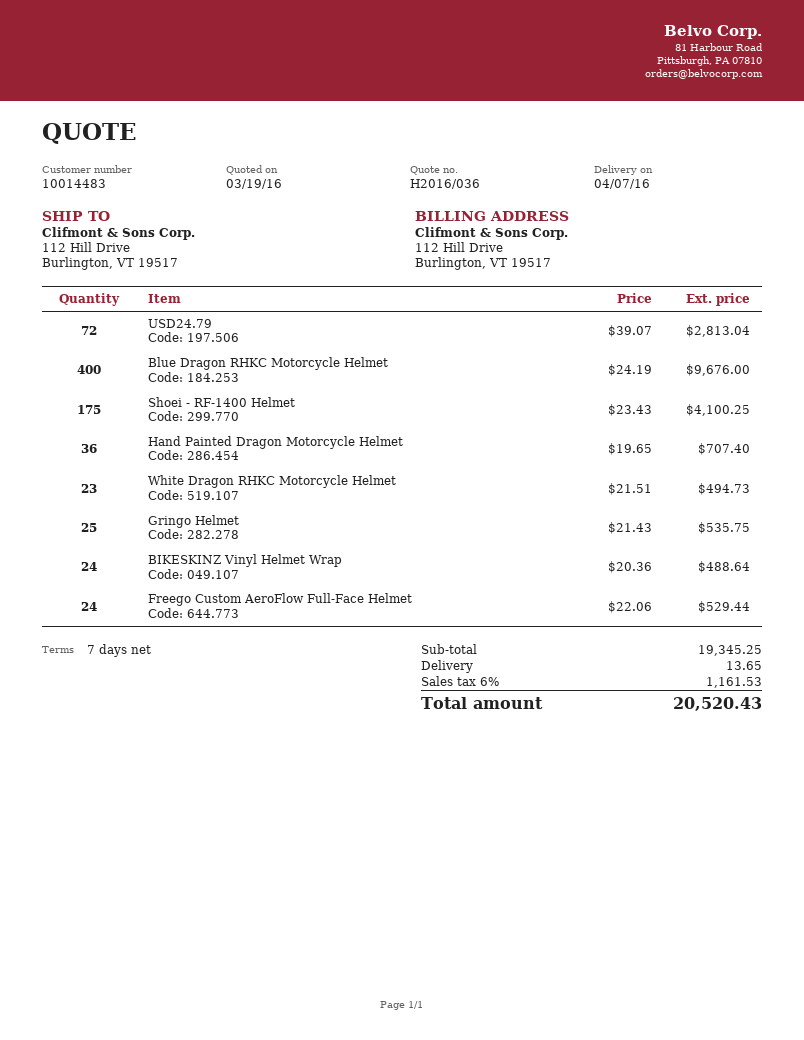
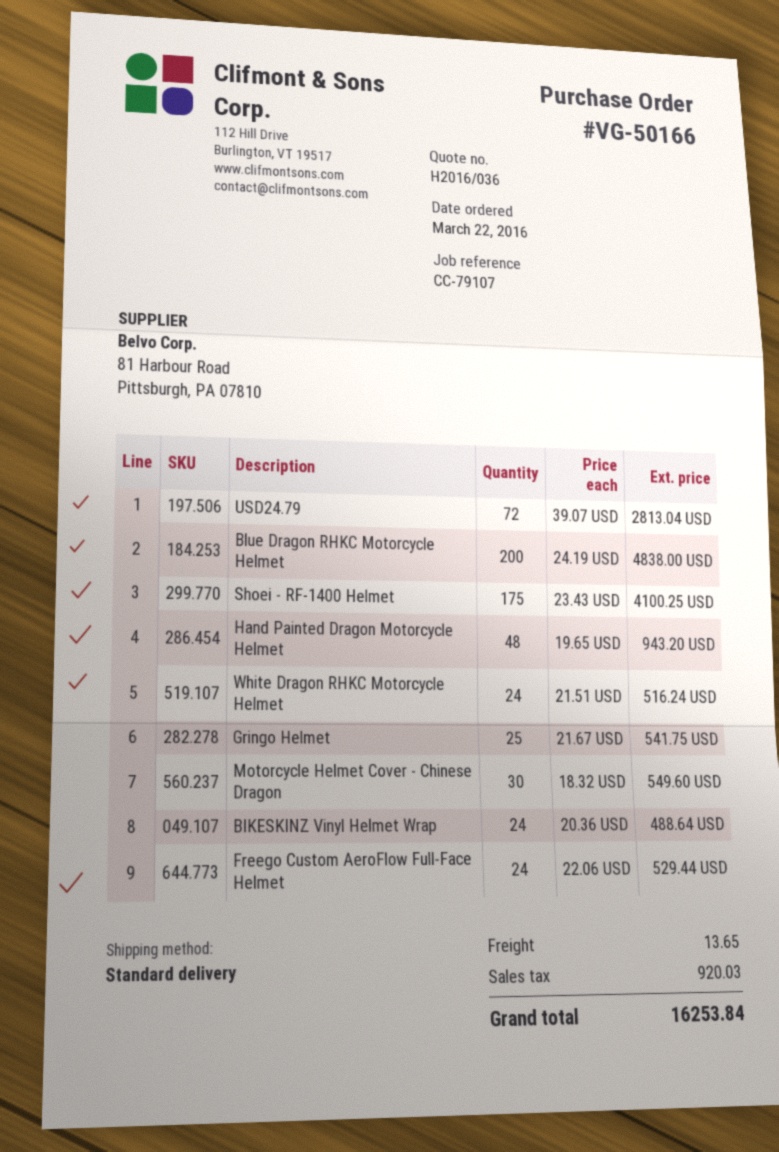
Blue Dragon RHKC Motorcycle Helmet: 400 x 24.19 = 9676.00 -> 200 x 24.19 = 4838.00
Hand Painted Dragon Motorcycle Helmet: 36 x 19.65 = 707.40 -> 48 x 19.65 = 943.20
White Dragon RHKC Motorcycle Helmet: 23 x 21.51 = 494.73 -> 24 x 21.51 = 516.24
Gringo Helmet: 25 x 21.43 = 535.75 -> 25 x 21.67 = 541.75
Motorcycle Helmet Cover - Chinese Dragon: none -> 30 x 18.32 = 549.60
tax: 1161.53 -> 920.03
total: 20520.43 -> 16253.84

